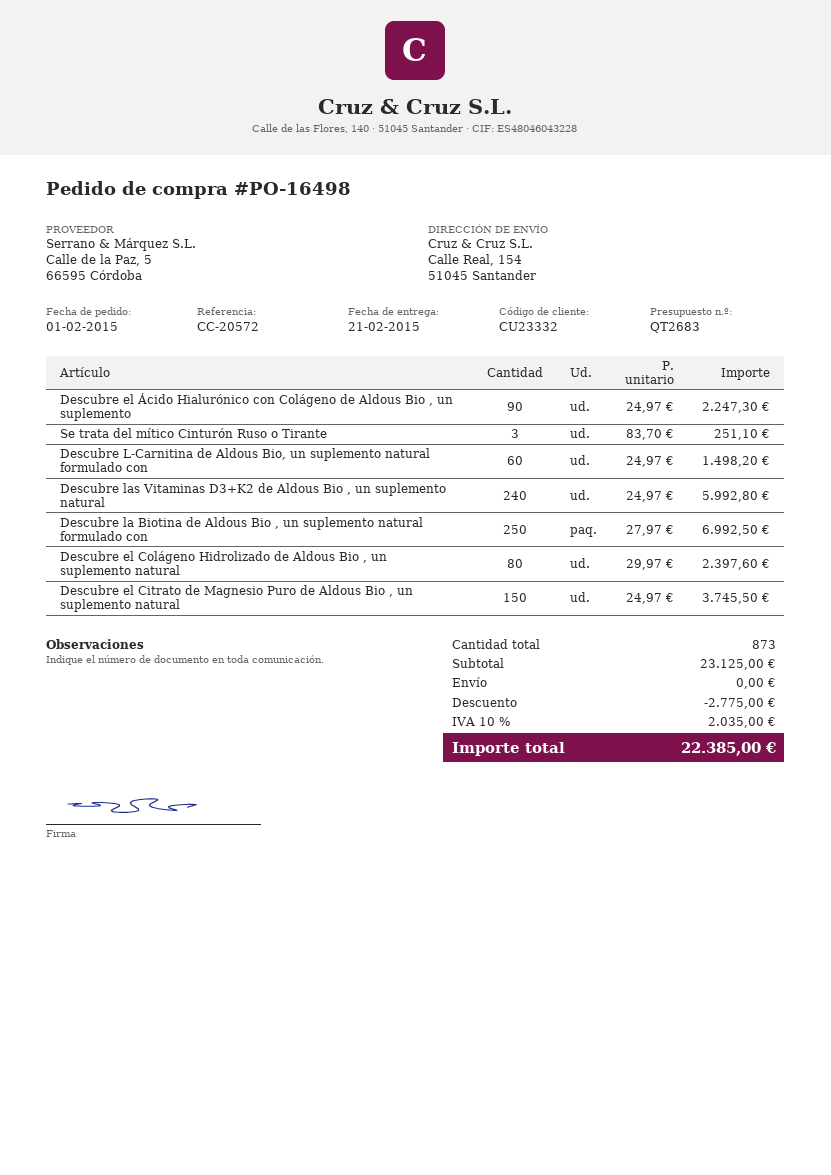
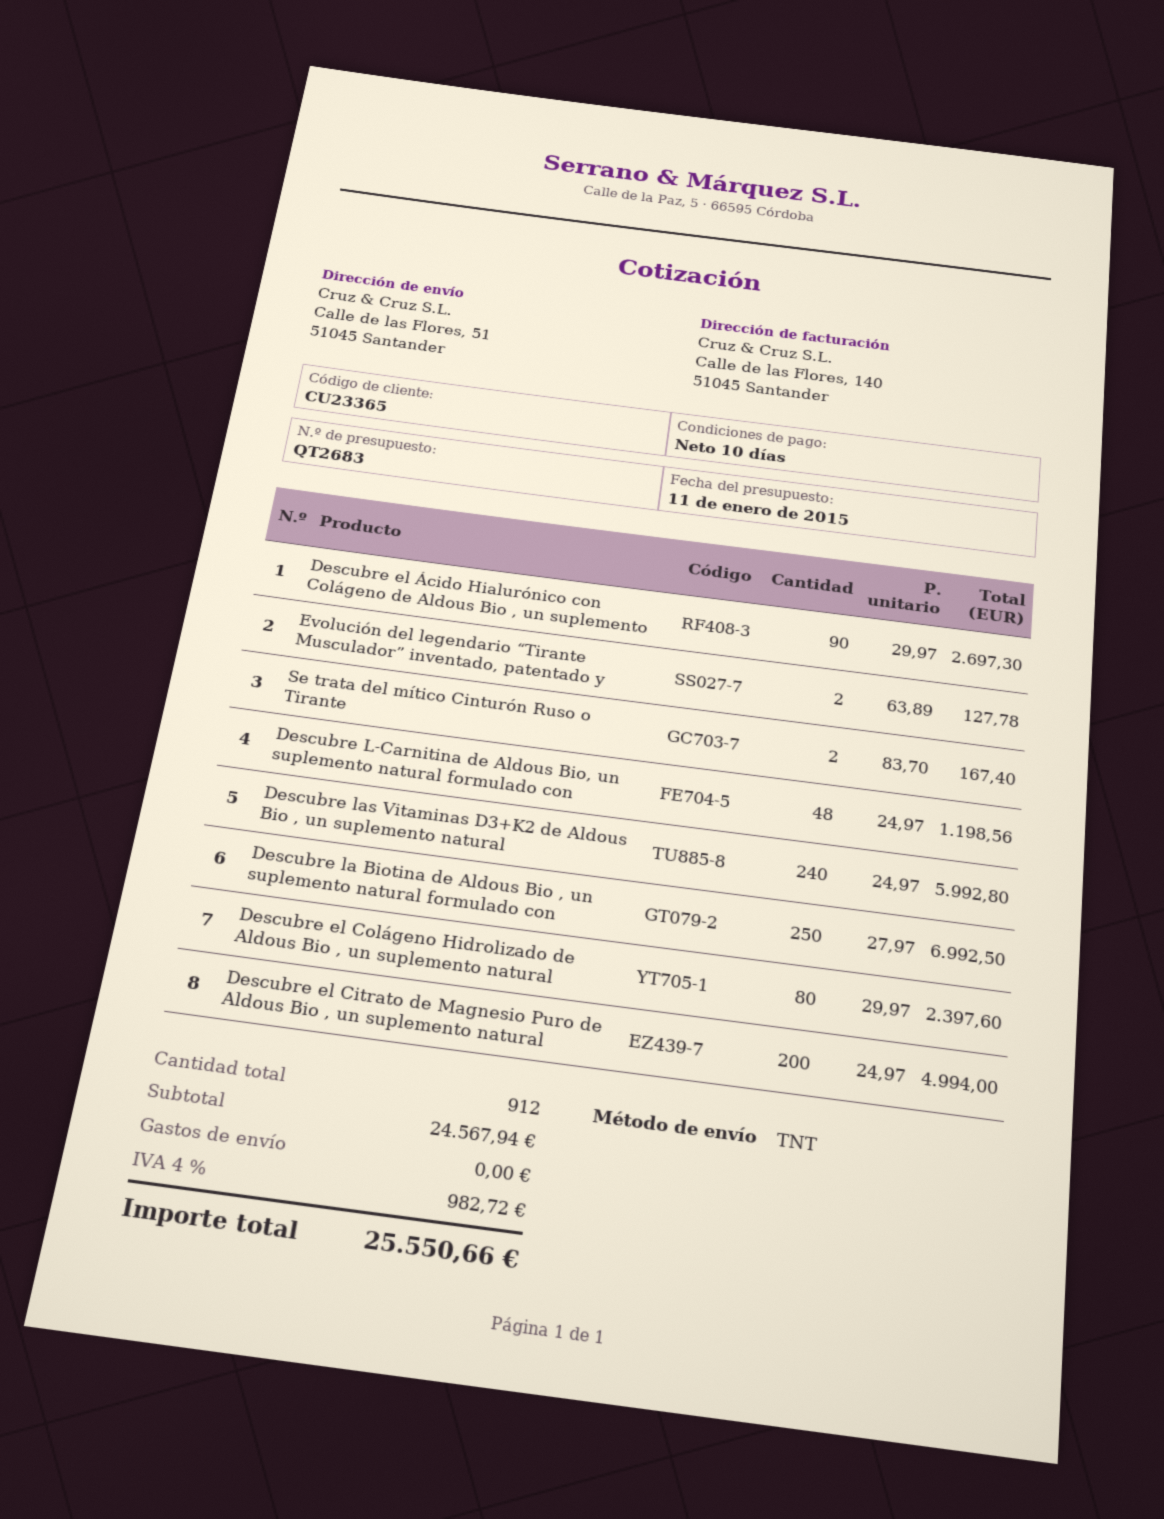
customer number: CU23332 -> CU23365
ship to: Calle Real, 154, 51045 Santander -> Calle de las Flores, 51, 51045 Santander
Descubre el Ácido Hialurónico con Colágeno de Aldous Bio , un suplemento: 90 x 24.97 = 2247.30 -> 90 x 29.97 = 2697.30
Se trata del mítico Cinturón Ruso o Tirante: 3 x 83.70 = 251.10 -> 2 x 83.70 = 167.40
Descubre L-Carnitina de Aldous Bio, un suplemento natural formulado con: 60 x 24.97 = 1498.20 -> 48 x 24.97 = 1198.56
Descubre el Citrato de Magnesio Puro de Aldous Bio , un suplemento natural: 150 x 24.97 = 3745.50 -> 200 x 24.97 = 4994.00
Evolución del legendario “Tirante Musculador” inventado, patentado y: none -> 2 x 63.89 = 127.78
total quantity: 873 -> 912
subtotal: 23125.00 -> 24567.94
discount: 2775.00 -> none
tax: 10% = 2035.00 -> 4% = 982.72
total: 22385.00 -> 25550.66

